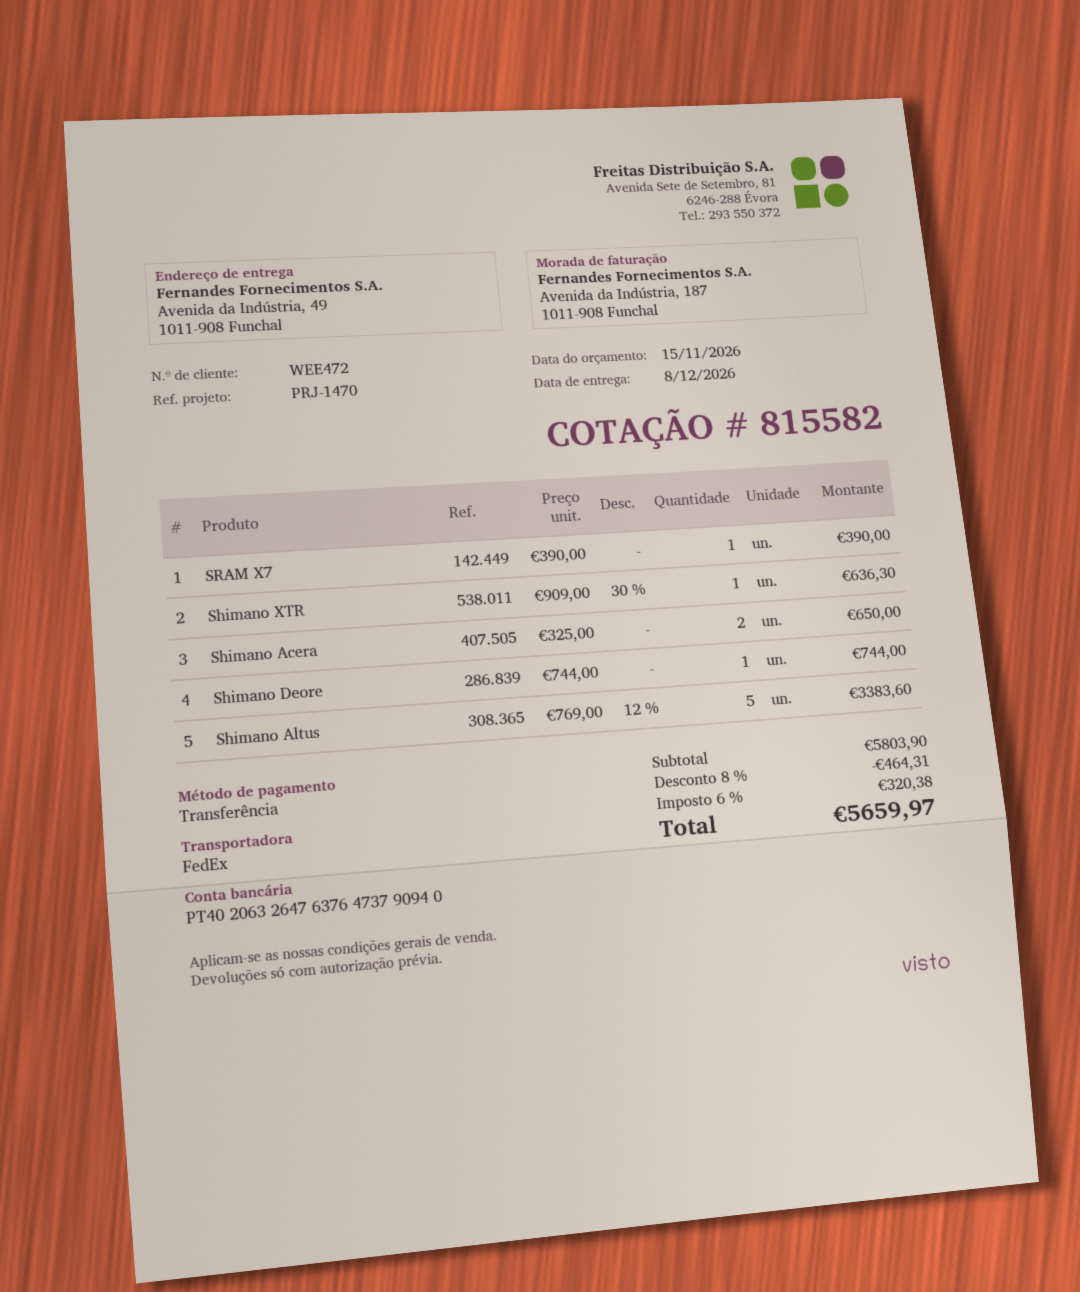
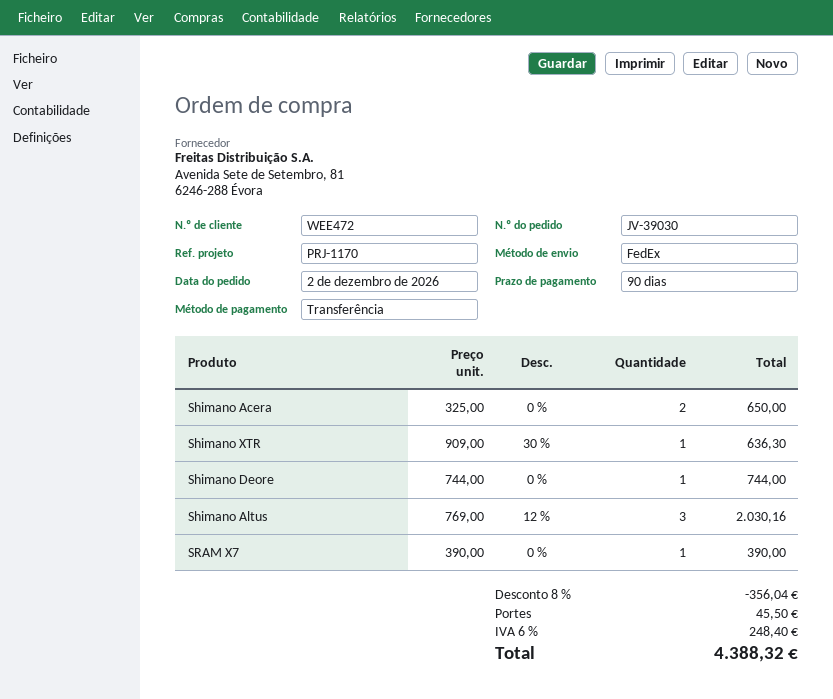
reference: PRJ-1470 -> PRJ-1170
Shimano Altus: 5 x 769.00 - 12% = 3383.60 -> 3 x 769.00 - 12% = 2030.16
discount: 8% = 464.31 -> 8% = 356.04
shipping: none -> 45.50
tax: 6% = 320.38 -> 6% = 248.40
total: 5659.97 -> 4388.32

